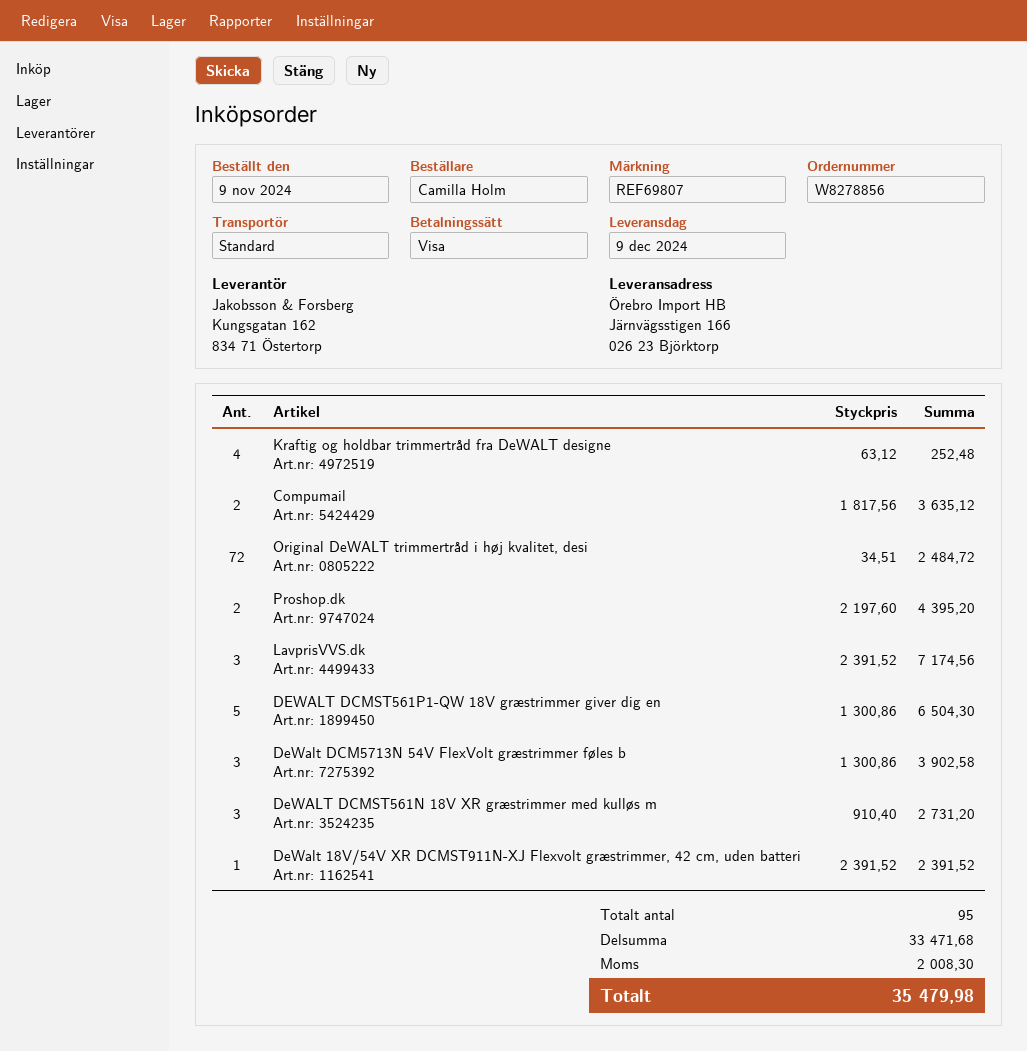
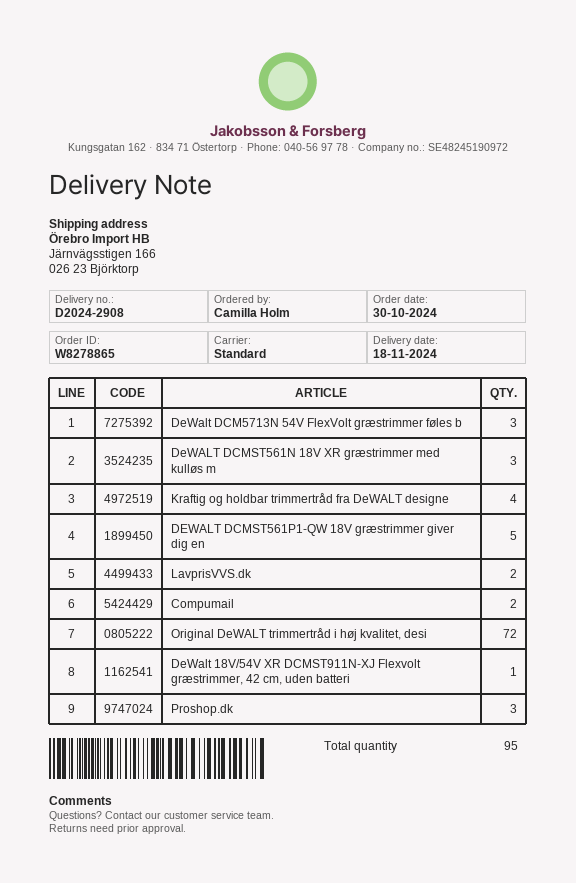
order number: W8278856 -> W8278865
order date: 2024-11-09 -> 2024-10-30
delivery date: 2024-12-09 -> 2024-11-18
Proshop.dk: 2 -> 3
LavprisVVS.dk: 3 -> 2

